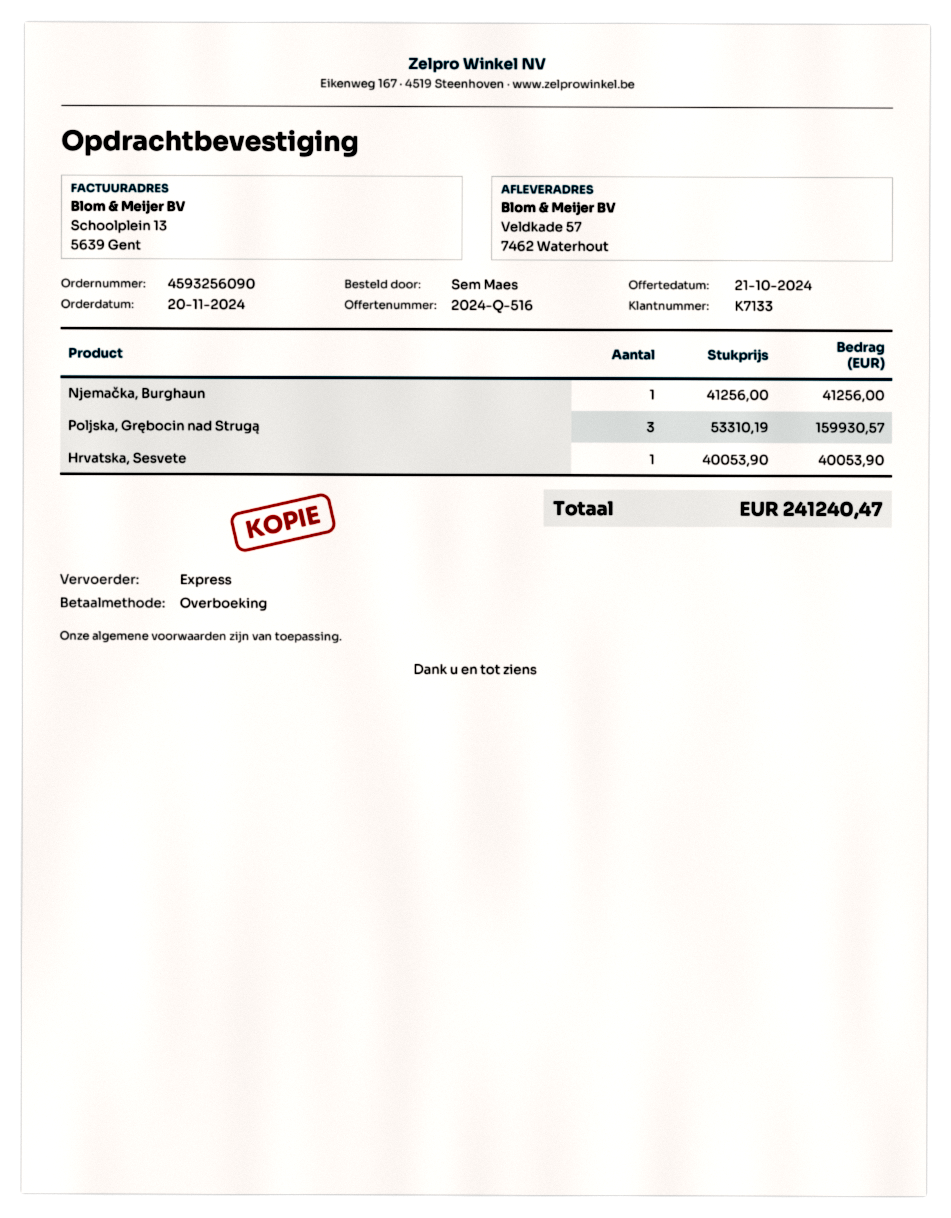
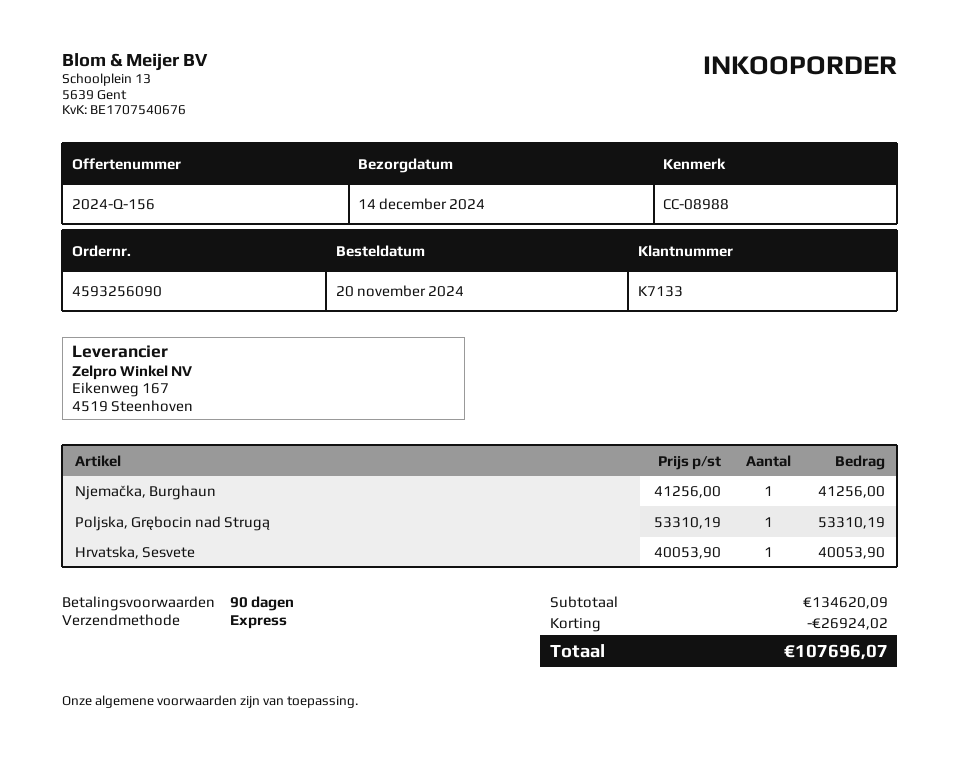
quote number: 2024-Q-516 -> 2024-Q-156
Poljska, Grębocin nad Strugą: 3 x 53310.19 = 159930.57 -> 1 x 53310.19 = 53310.19
discount: none -> 26924.02
total: 241240.47 -> 107696.07

